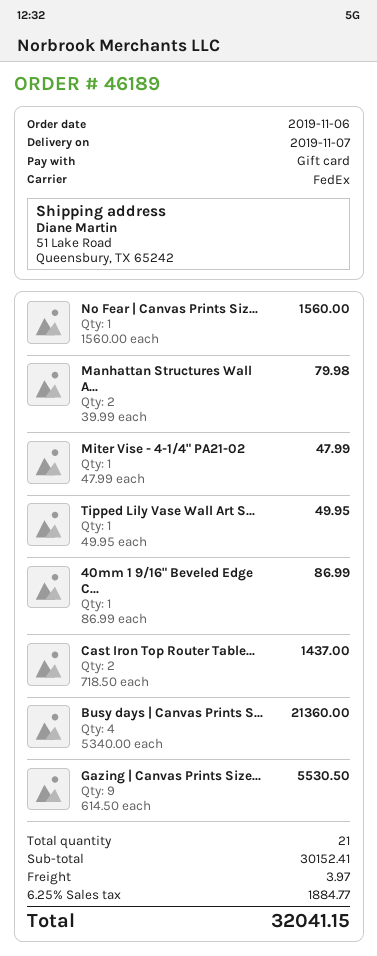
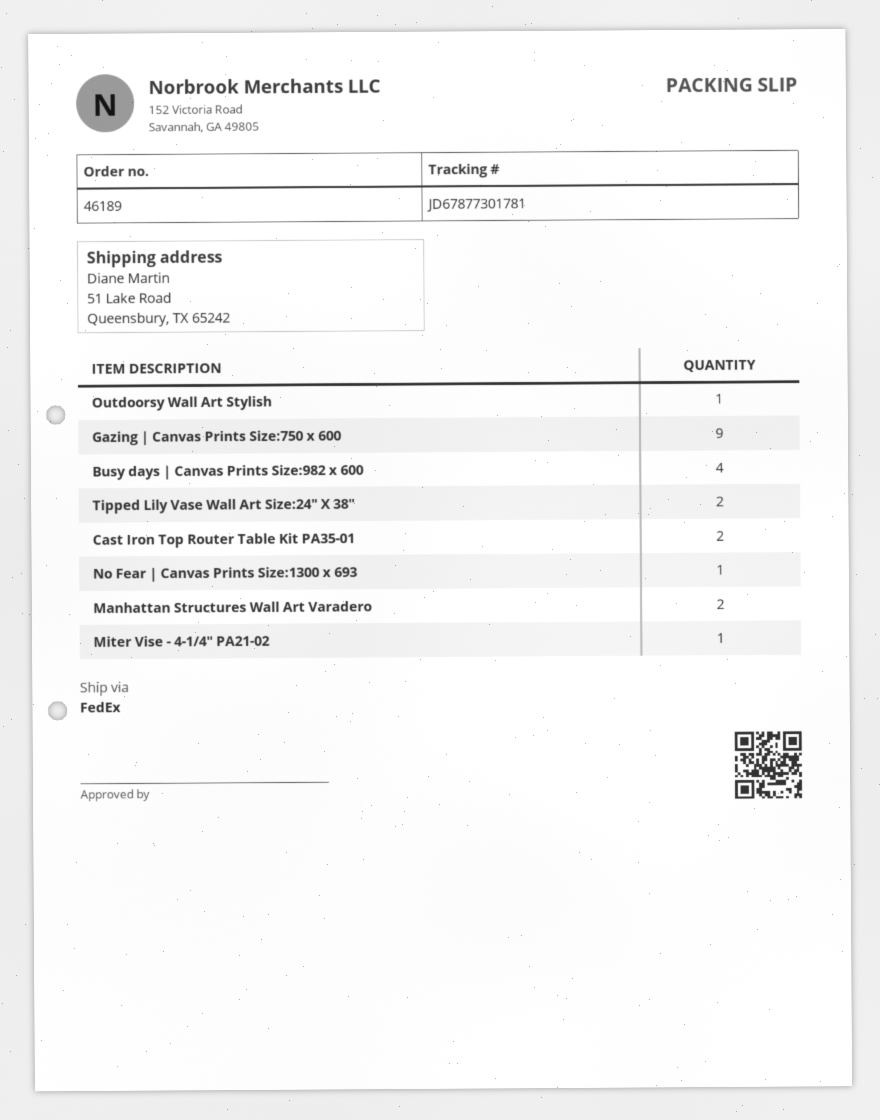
Tipped Lily Vase Wall Art S...: 1 -> 2
40mm 1 9/16" Beveled Edge C...: 1 -> none
Outdoorsy Wall Art Stylish: none -> 1

